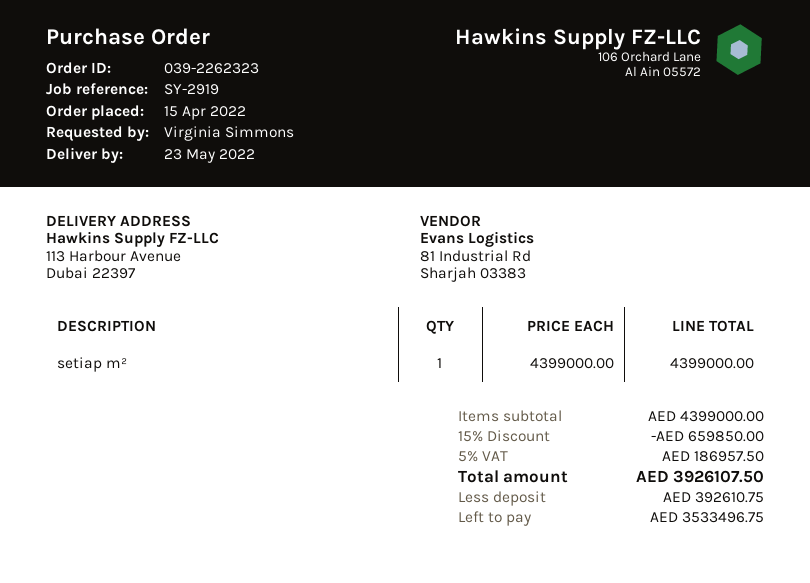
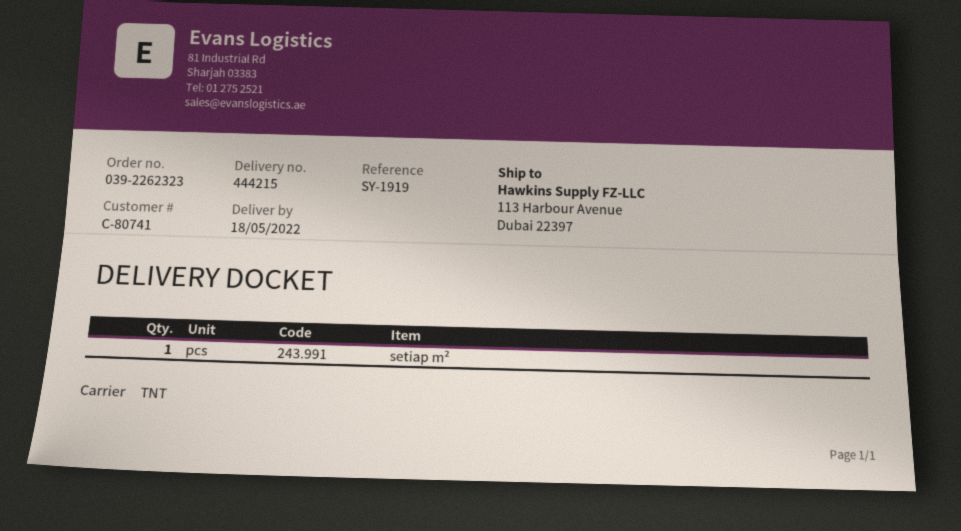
delivery date: 2022-05-23 -> 2022-05-18
reference: SY-2919 -> SY-1919

